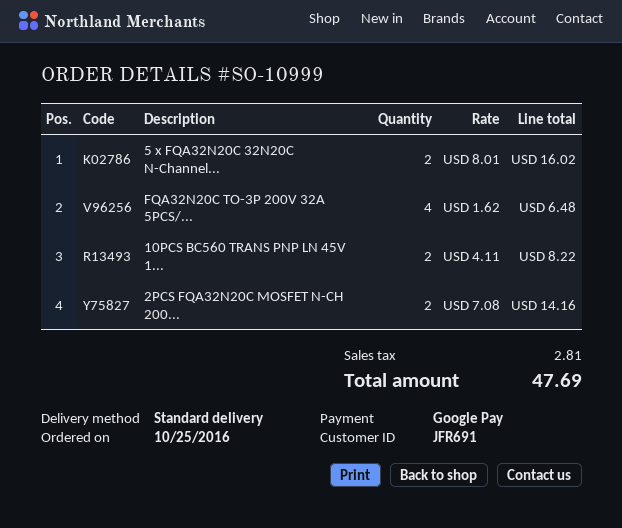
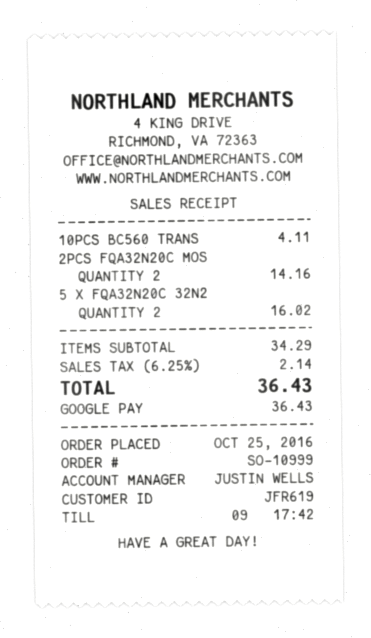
customer number: JFR691 -> JFR619
FQA32N20C TO-3P 200V 32A 5PCS/...: 4 for 6.48 -> none
10PCS BC560 TRANS PNP LN 45V 1...: 2 for 8.22 -> 1 for 4.11
tax: 2.81 -> 2.14
total: 47.69 -> 36.43

